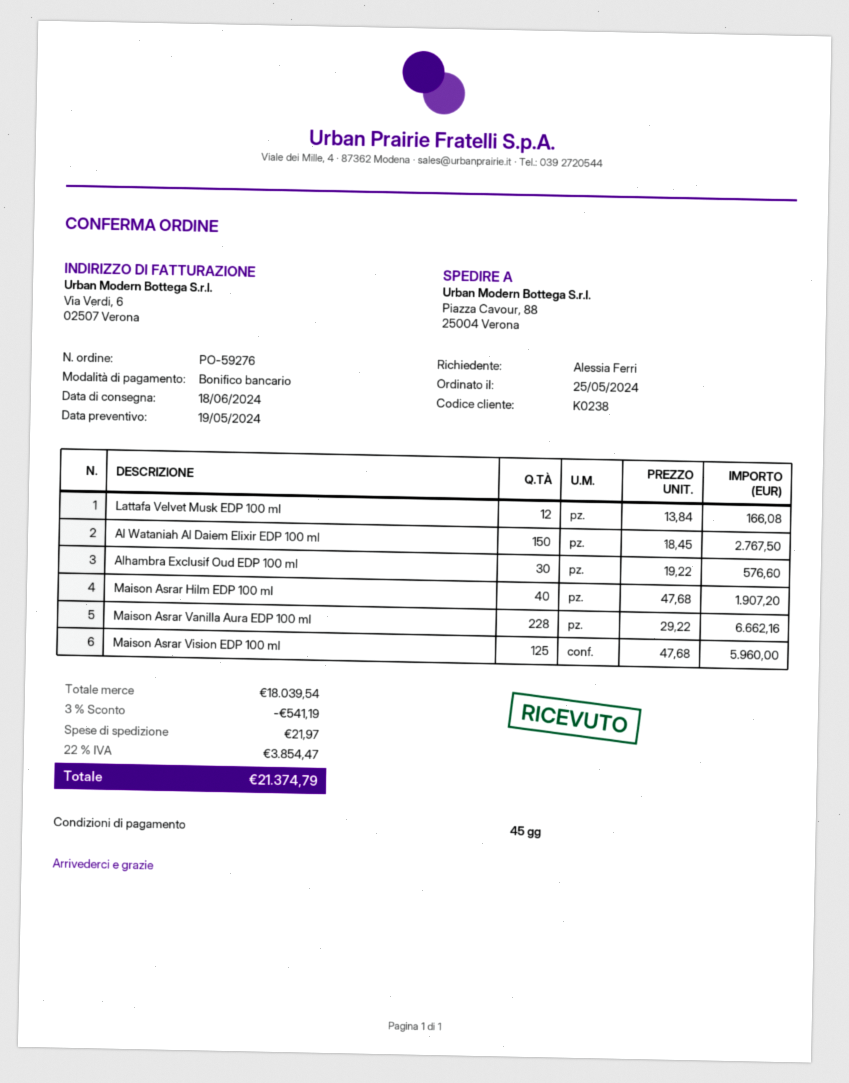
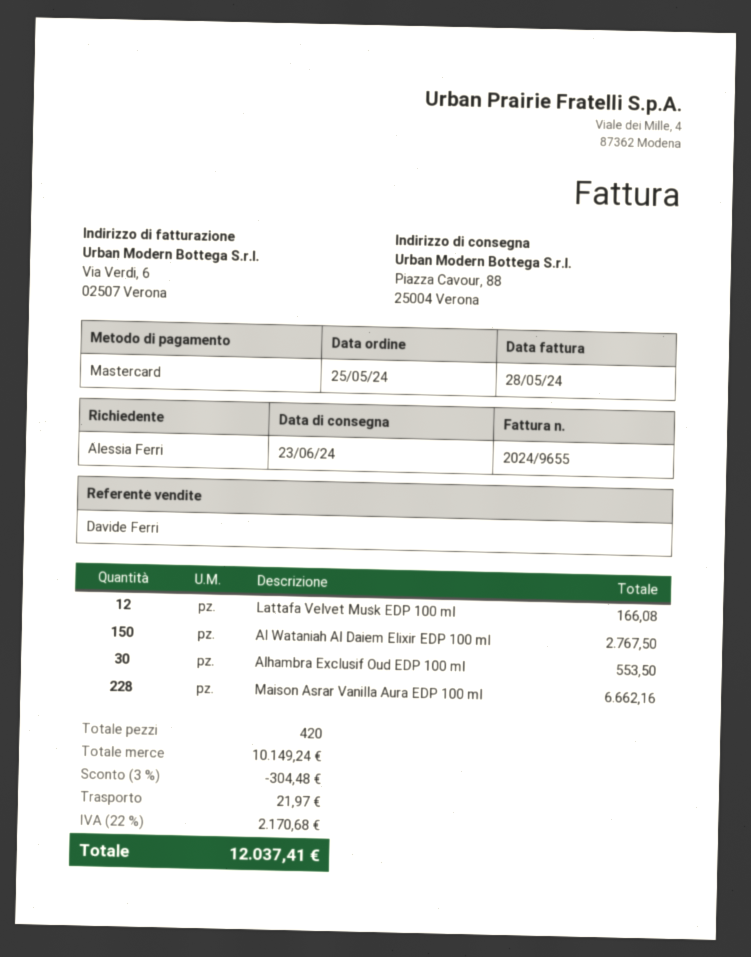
delivery date: 2024-06-18 -> 2024-06-23
payment method: bank transfer -> Mastercard
Alhambra Exclusif Oud EDP 100 ml: 30 for 576.60 -> 30 for 553.50
Maison Asrar Hilm EDP 100 ml: 40 for 1907.20 -> none
Maison Asrar Vision EDP 100 ml: 125 for 5960.00 -> none
subtotal: 18039.54 -> 10149.24
discount: 3% = 541.19 -> 3% = 304.48
tax: 22% = 3854.47 -> 22% = 2170.68
total: 21374.79 -> 12037.41

